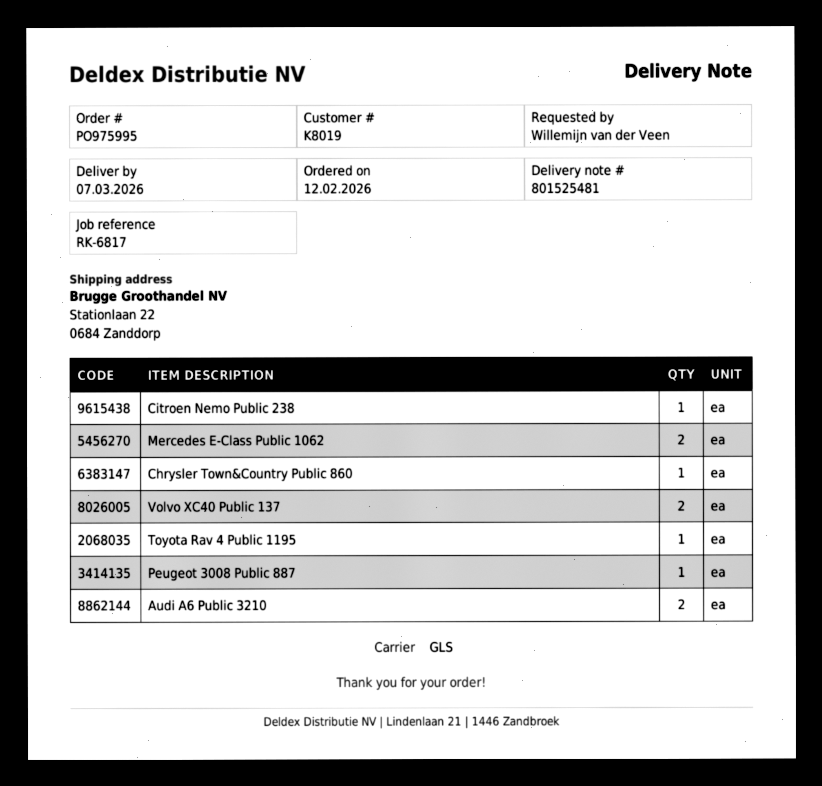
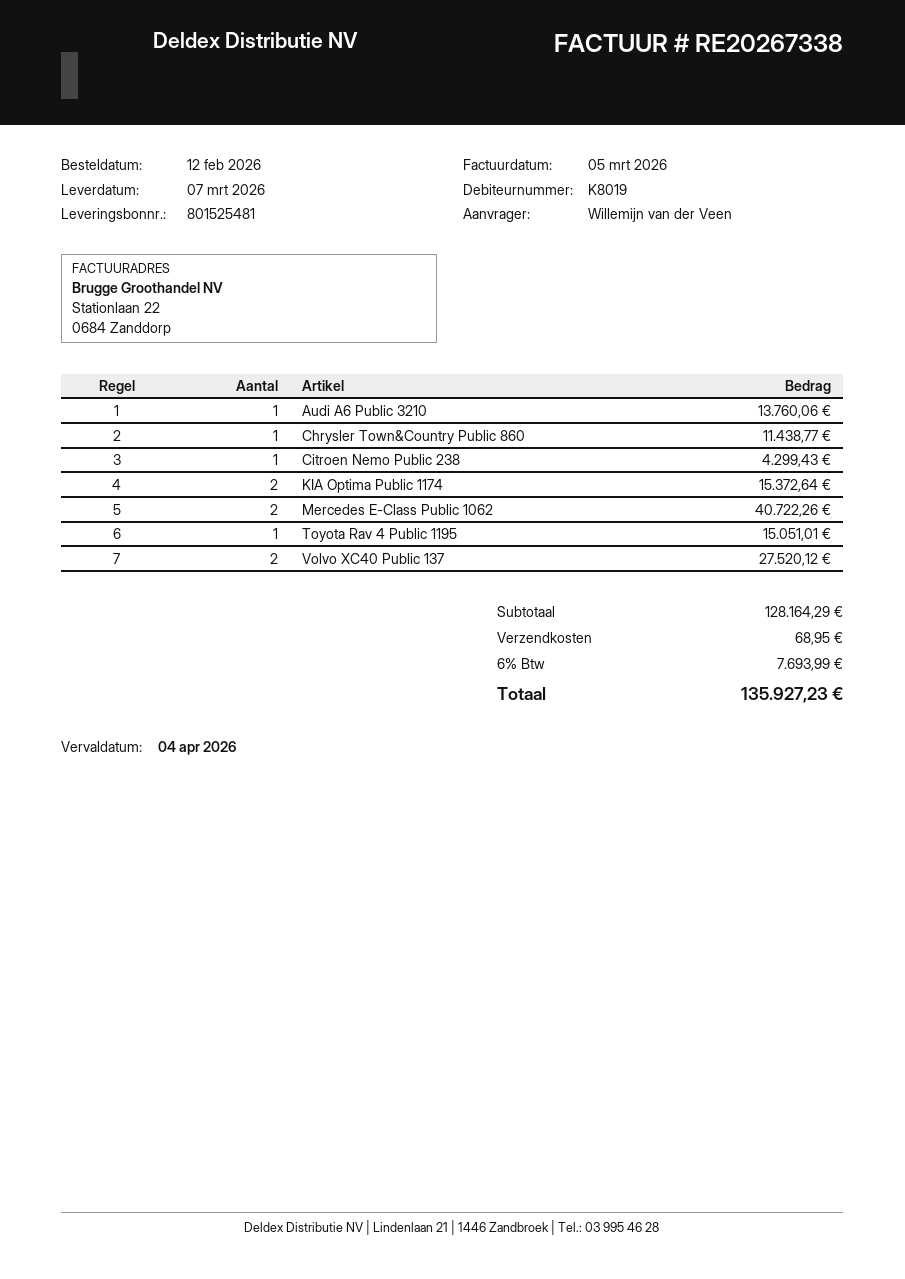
Peugeot 3008 Public 887: 1 -> none
Audi A6 Public 3210: 2 -> 1
KIA Optima Public 1174: none -> 2

